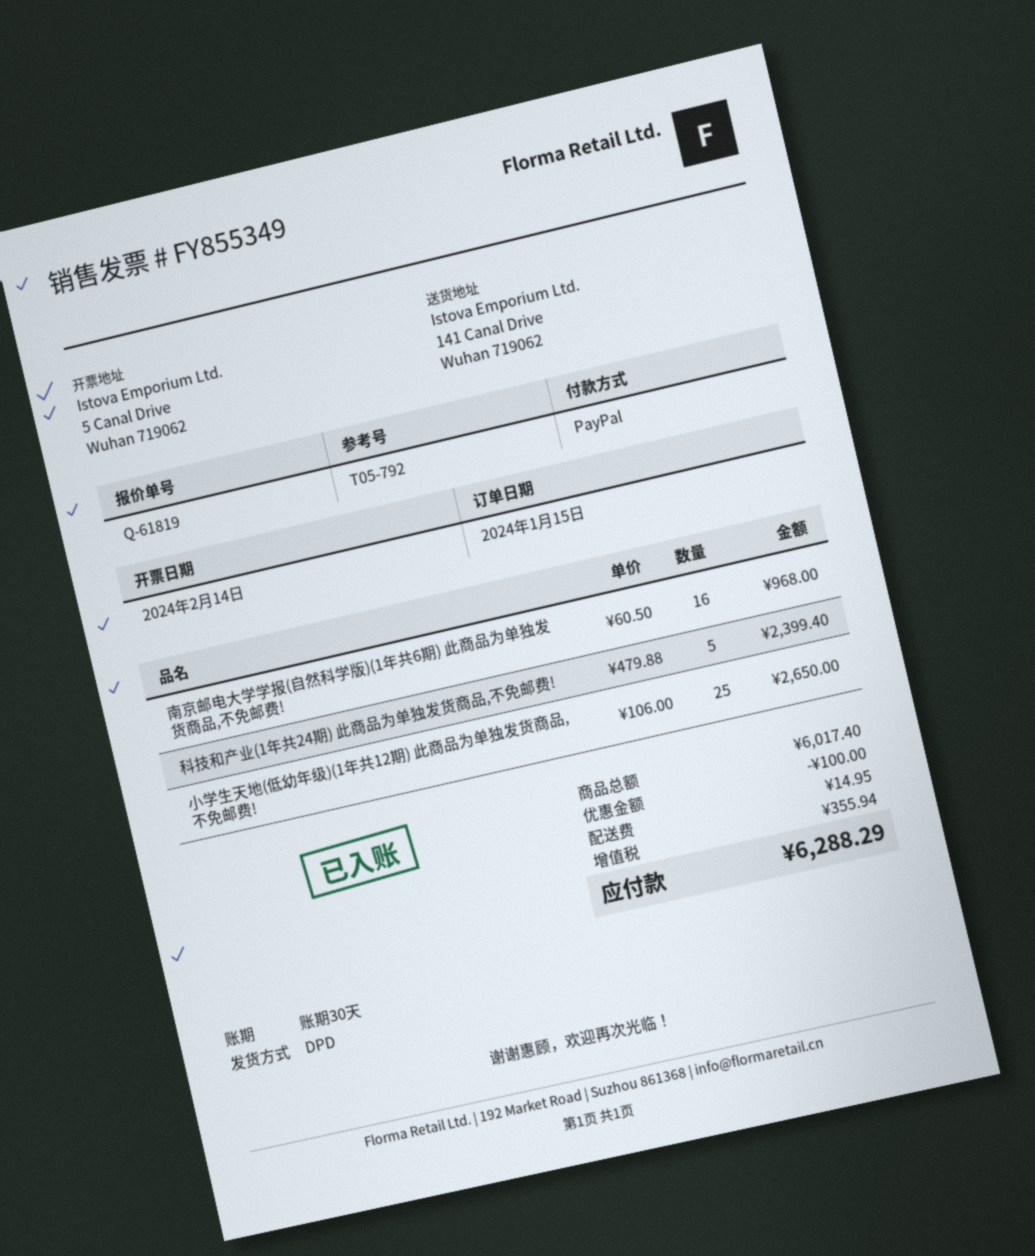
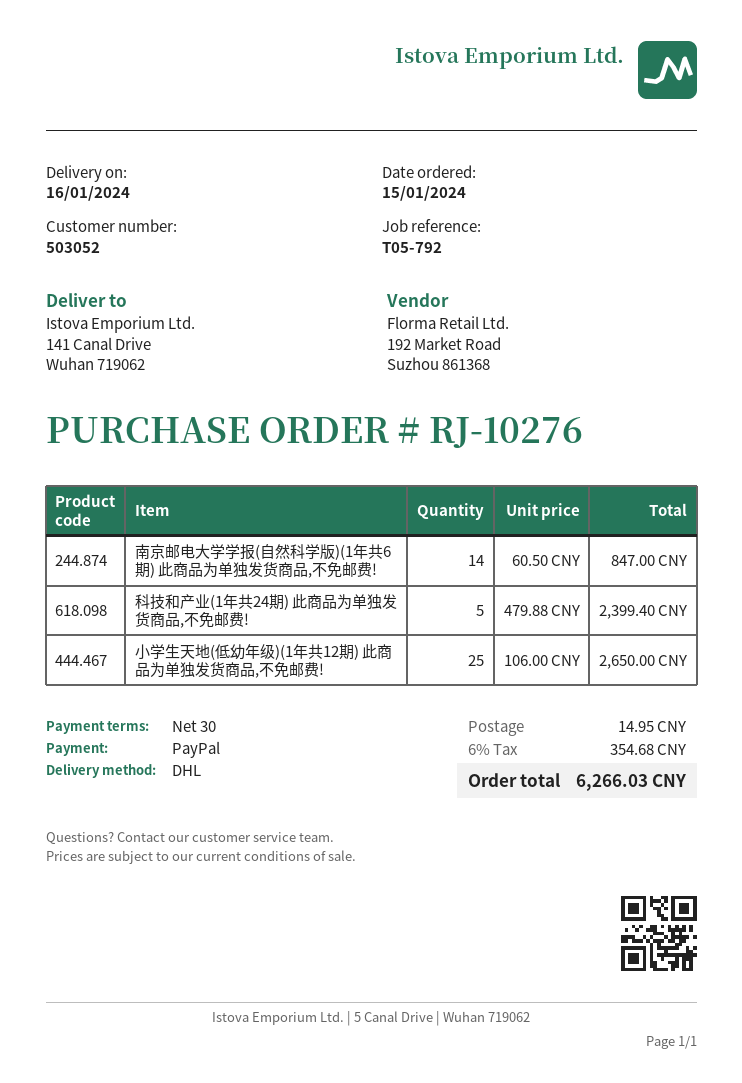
shipping method: DPD -> DHL
南京邮电大学学报(自然科学版)(1年共6期) 此商品为单独发货商品,不免邮费!: 16 x 60.50 = 968.00 -> 14 x 60.50 = 847.00
discount: 100.00 -> none
tax: 355.94 -> 354.68
total: 6288.29 -> 6266.03

